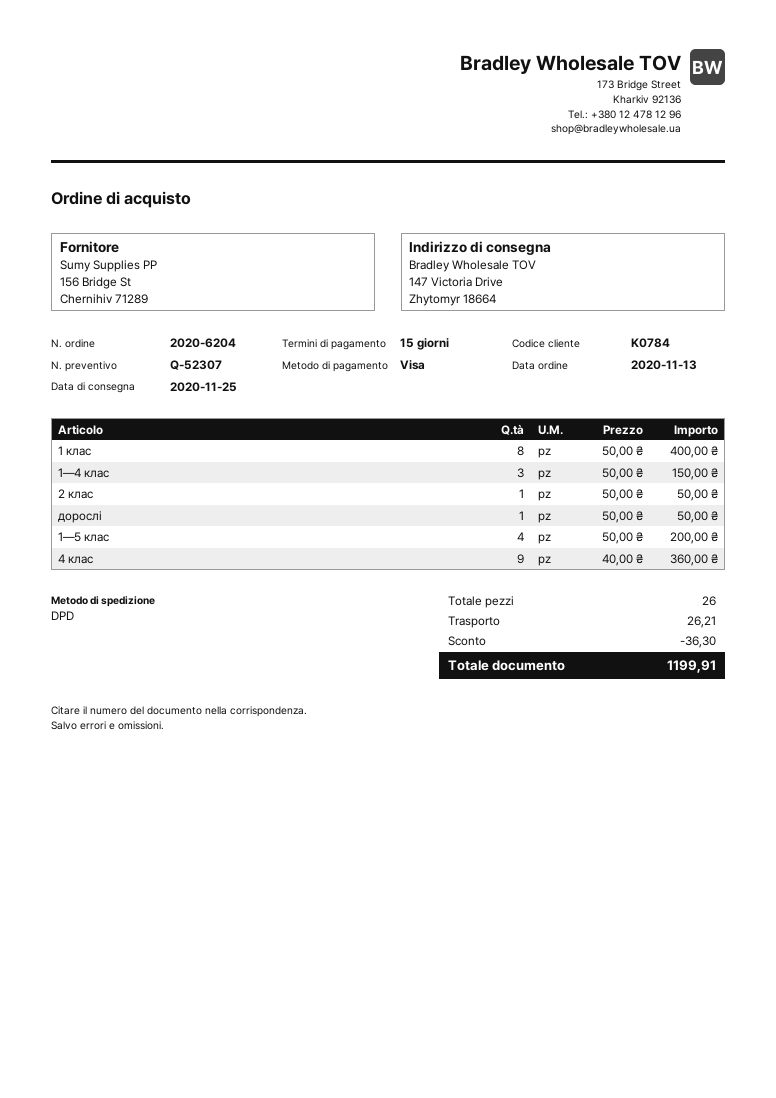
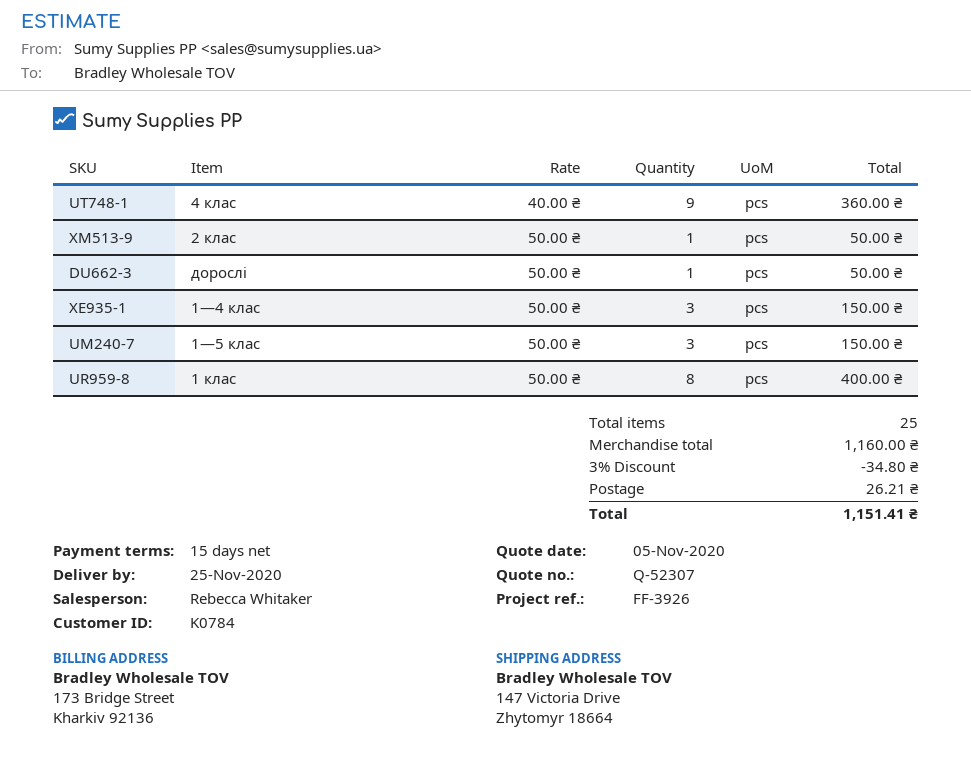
1—5 клас: 4 x 50.00 = 200.00 -> 3 x 50.00 = 150.00
total quantity: 26 -> 25
discount: 36.30 -> 34.80
total: 1199.91 -> 1151.41

